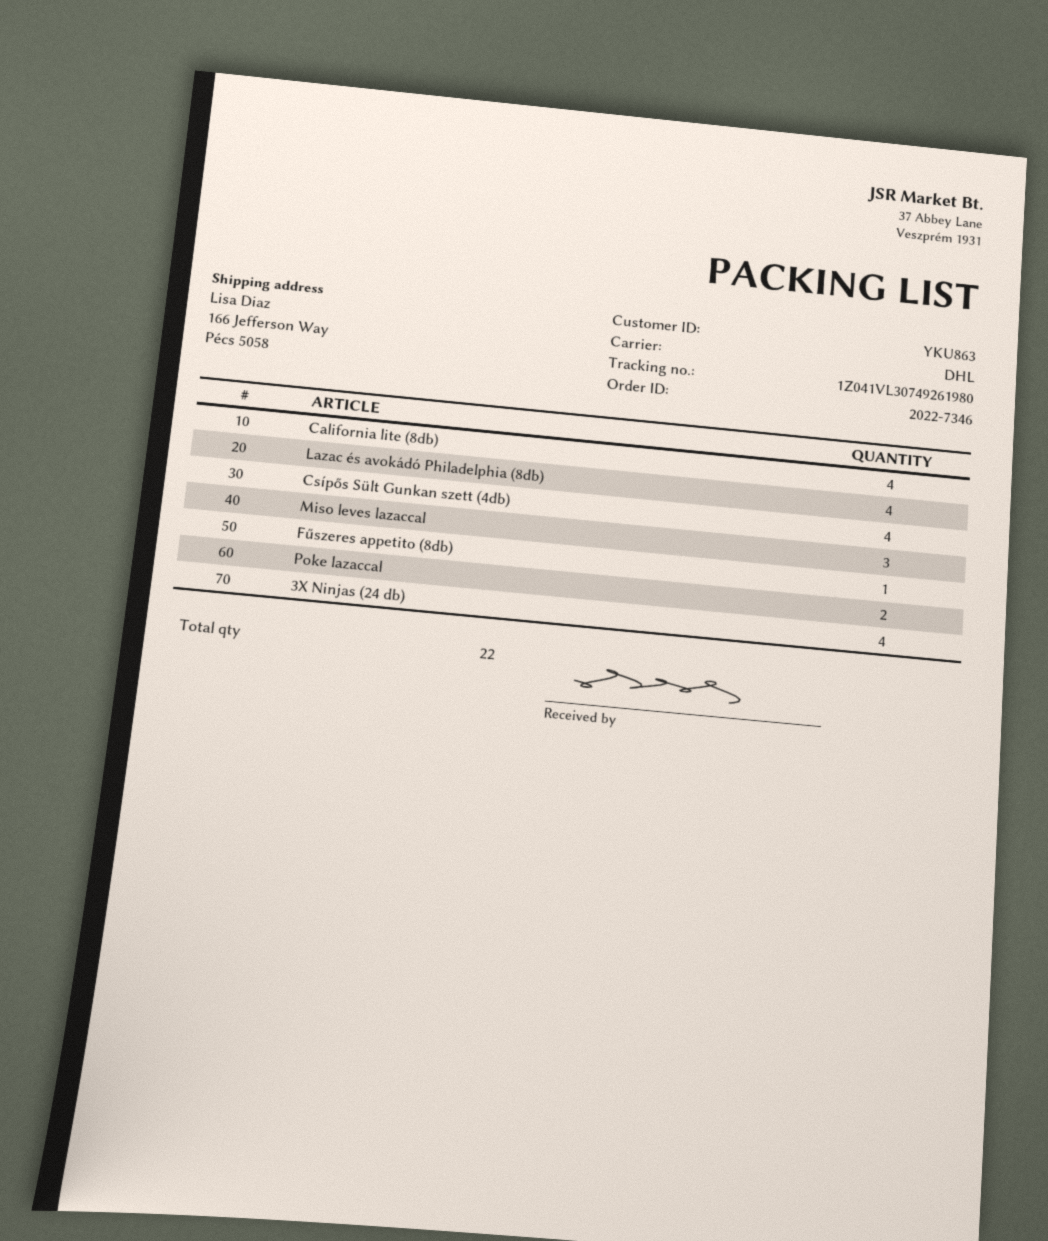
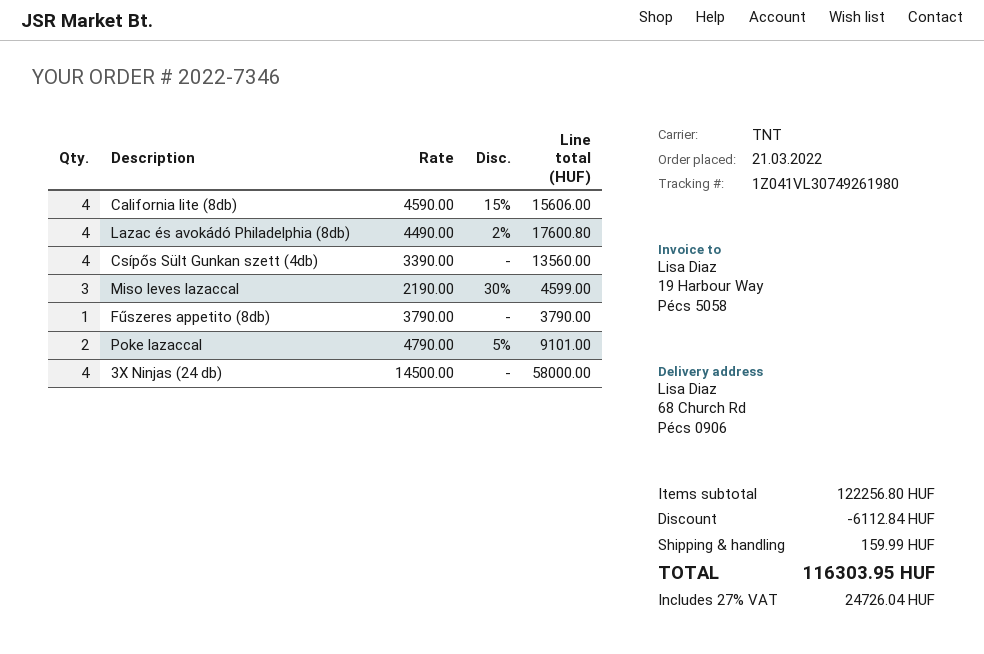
shipping method: DHL -> TNT
ship to: 166 Jefferson Way, Pécs 5058 -> 68 Church Rd, Pécs 0906

